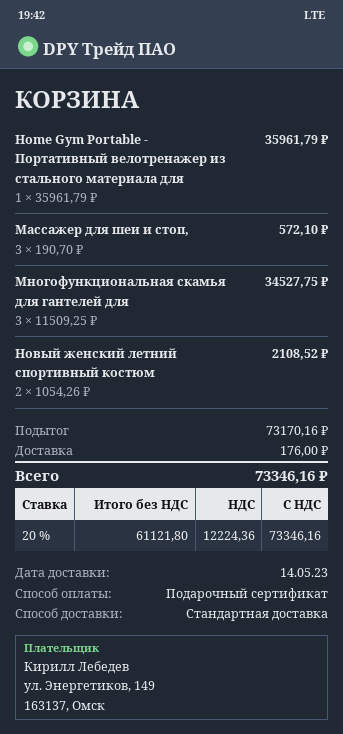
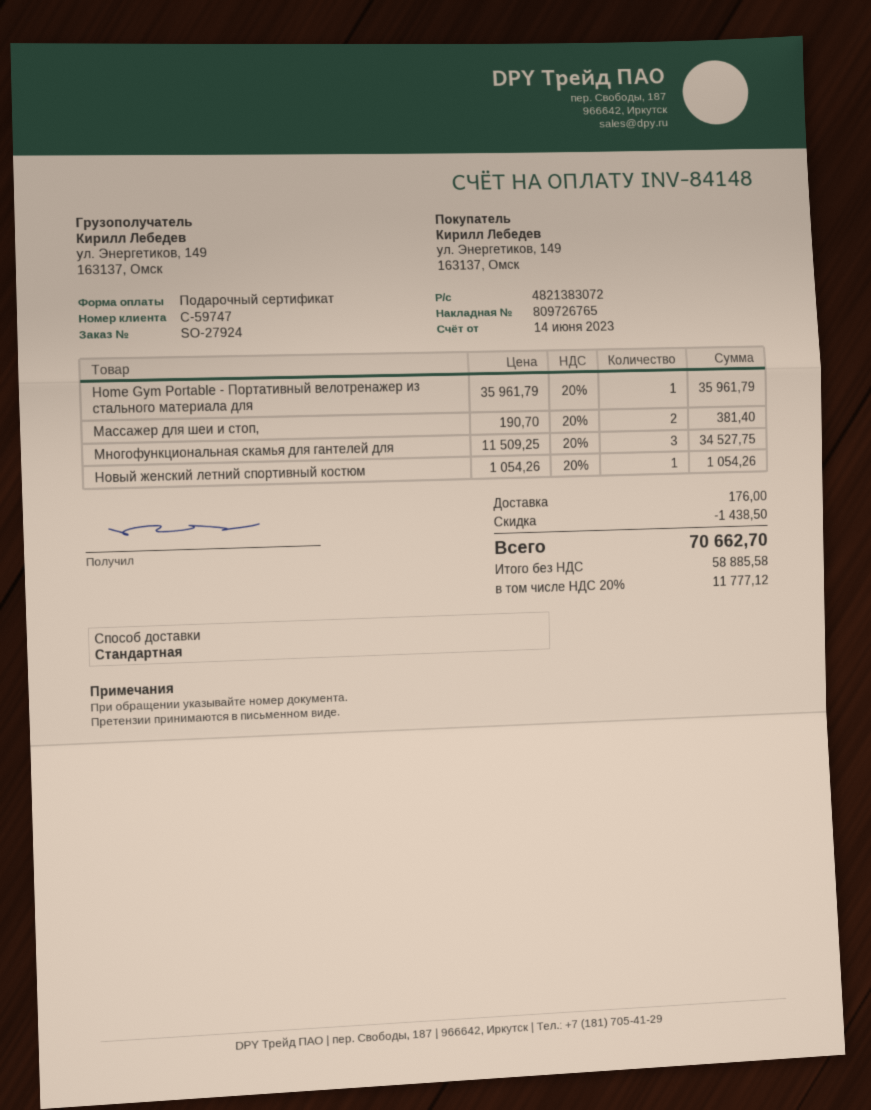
Массажер для шеи и стоп,: 3 x 190.70 = 572.10 -> 2 x 190.70 = 381.40
Новый женский летний спортивный костюм: 2 x 1054.26 = 2108.52 -> 1 x 1054.26 = 1054.26
discount: none -> 1438.50
net: 61121.80 -> 58885.58
tax: 20% = 12224.36 -> 20% = 11777.12
total: 73346.16 -> 70662.70

